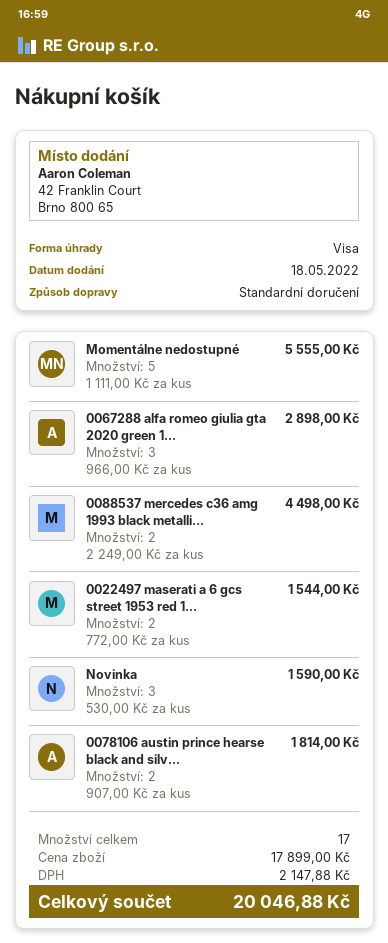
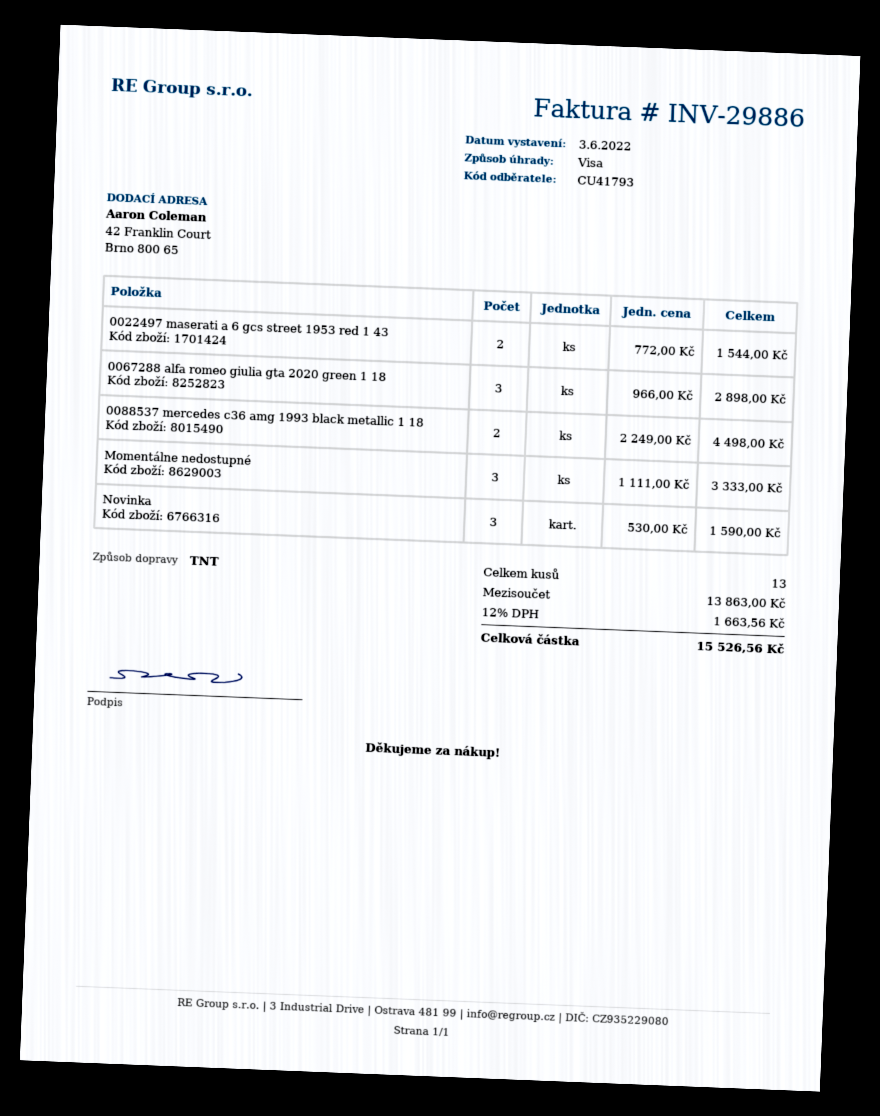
shipping method: standard -> TNT
Momentálne nedostupné: 5 x 1111.00 = 5555.00 -> 3 x 1111.00 = 3333.00
0078106 austin prince hearse black and silv...: 2 x 907.00 = 1814.00 -> none
total quantity: 17 -> 13
subtotal: 17899.00 -> 13863.00
tax: 2147.88 -> 1663.56
total: 20046.88 -> 15526.56

